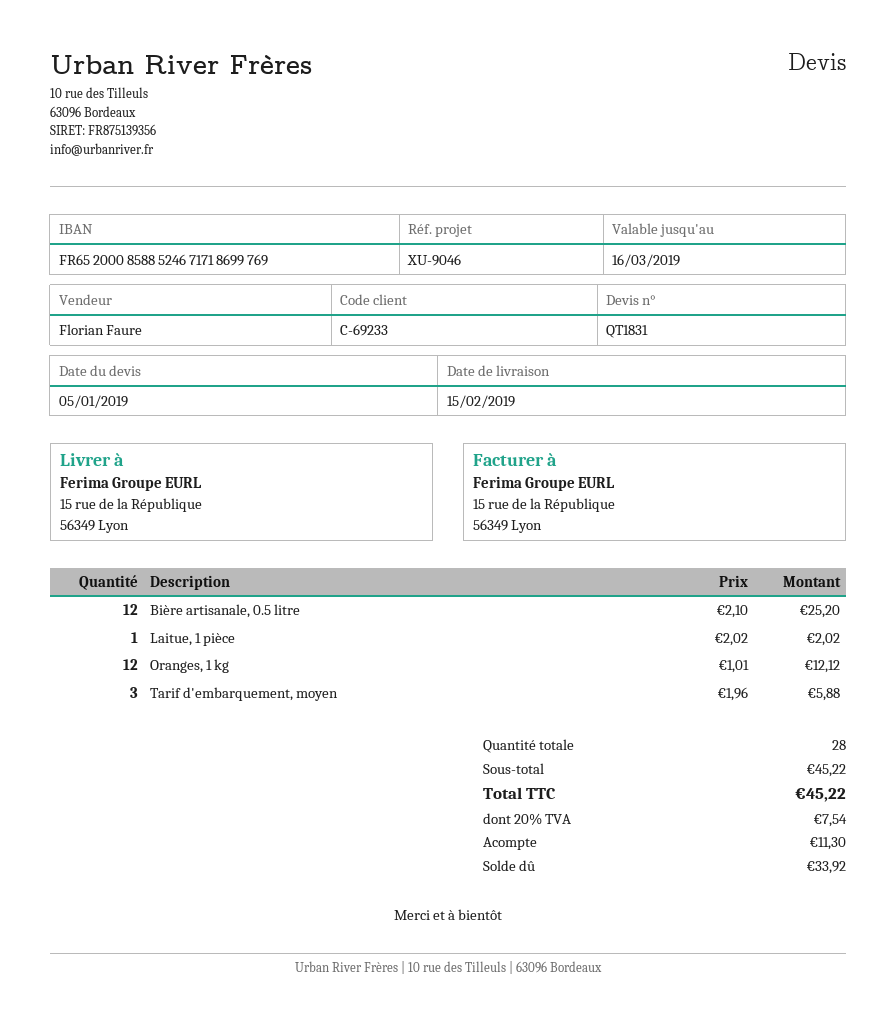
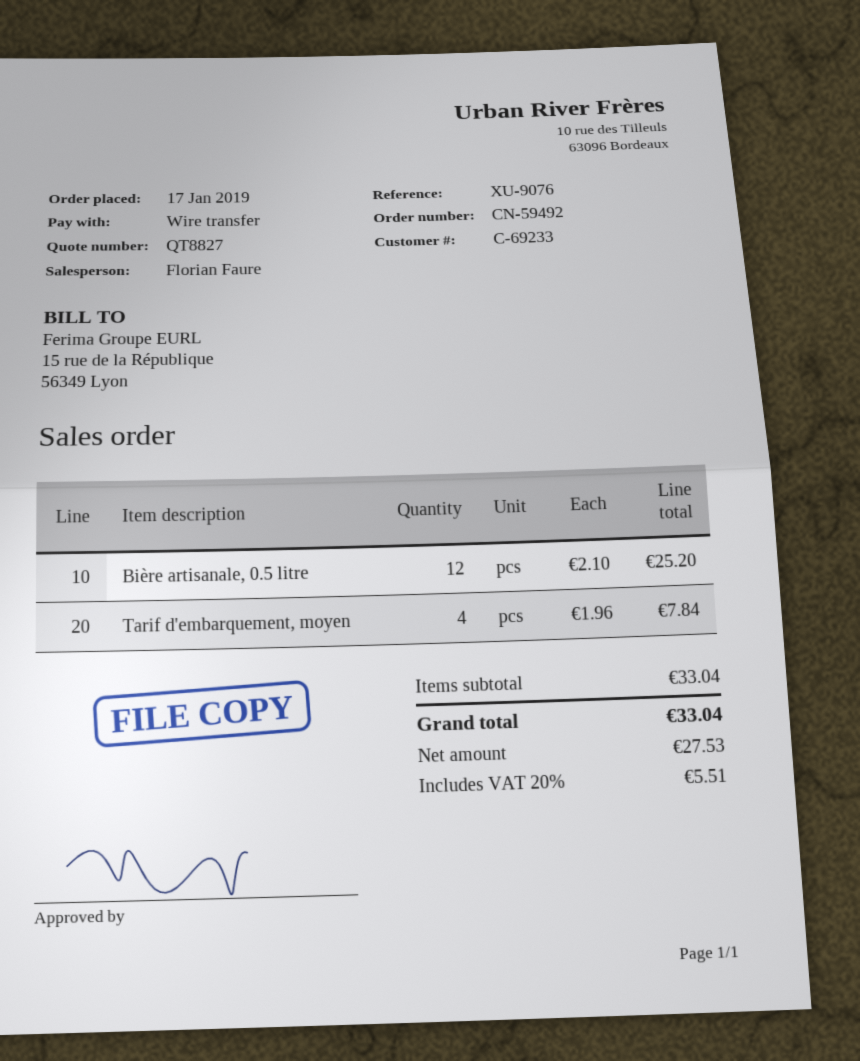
quote number: QT1831 -> QT8827
reference: XU-9046 -> XU-9076
Laitue, 1 pièce: 1 x 2.02 = 2.02 -> none
Oranges, 1 kg: 12 x 1.01 = 12.12 -> none
Tarif d'embarquement, moyen: 3 x 1.96 = 5.88 -> 4 x 1.96 = 7.84
subtotal: 45.22 -> 33.04
tax: 20% = 7.54 -> 20% = 5.51
total: 45.22 -> 33.04

